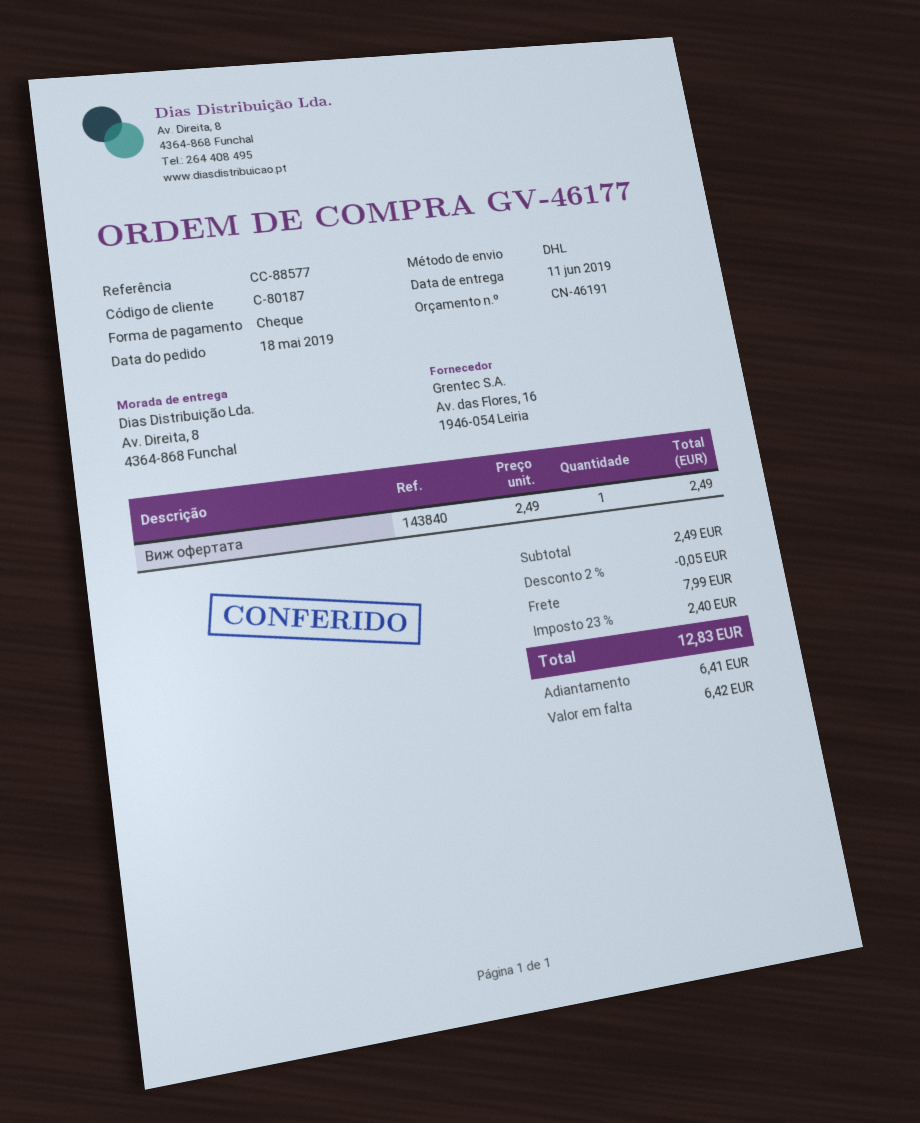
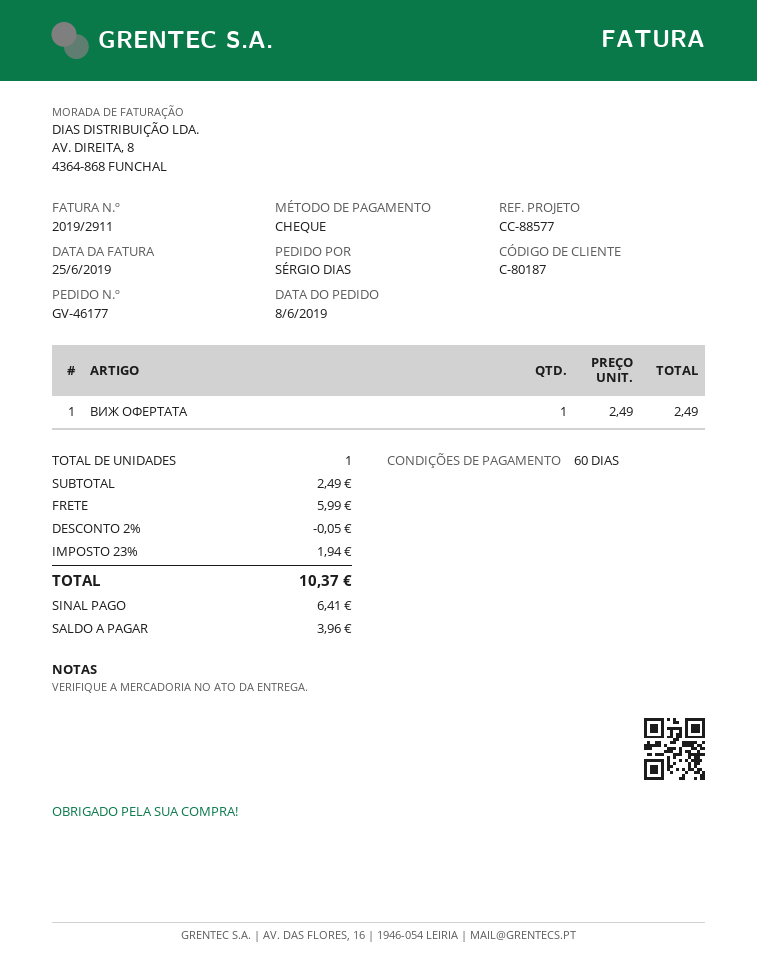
order date: 2019-05-18 -> 2019-06-08
shipping: 7.99 -> 5.99
tax: 23% = 2.40 -> 23% = 1.94
total: 12.83 -> 10.37
balance: 6.42 -> 3.96

